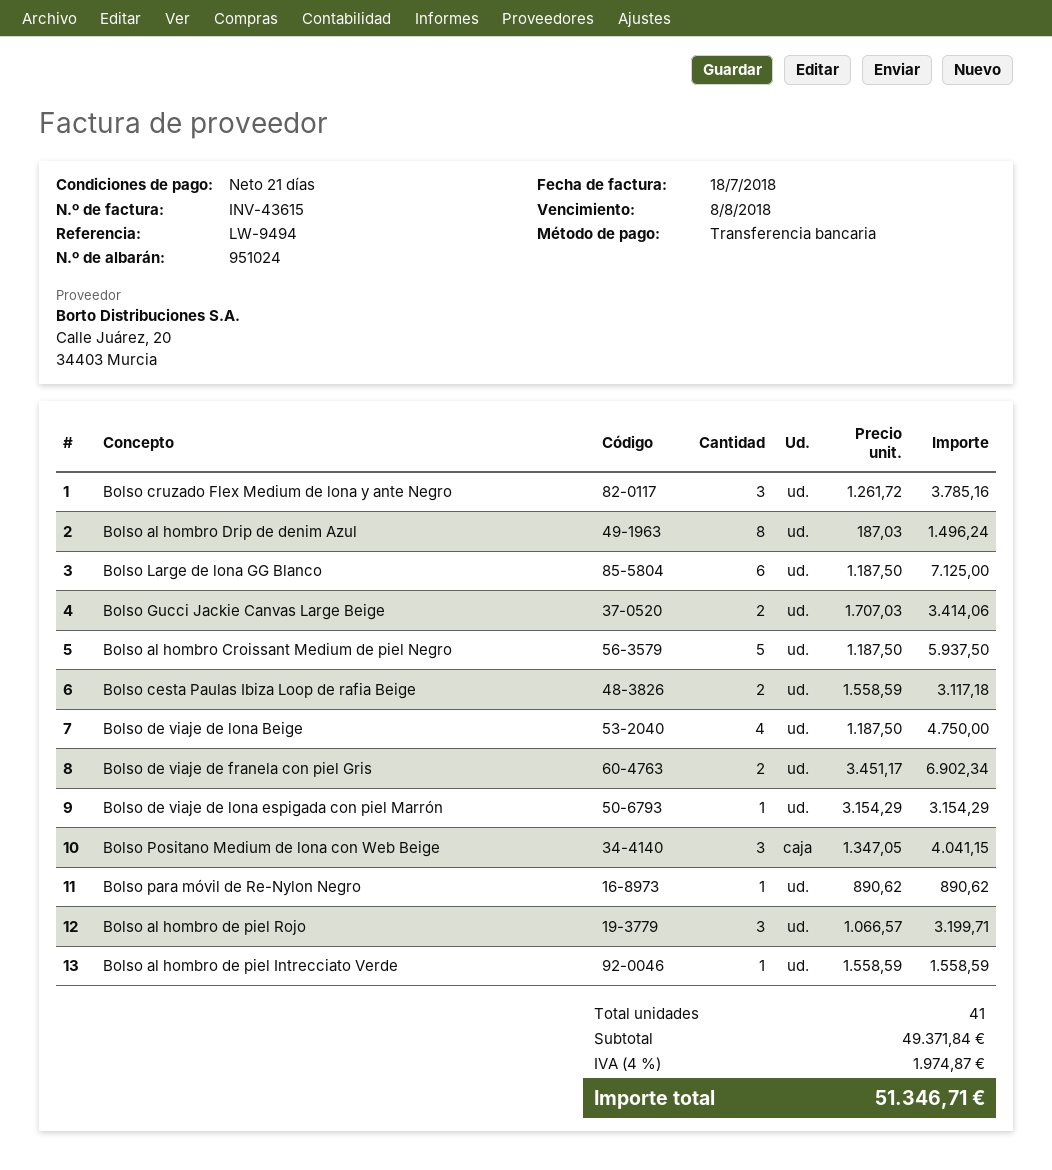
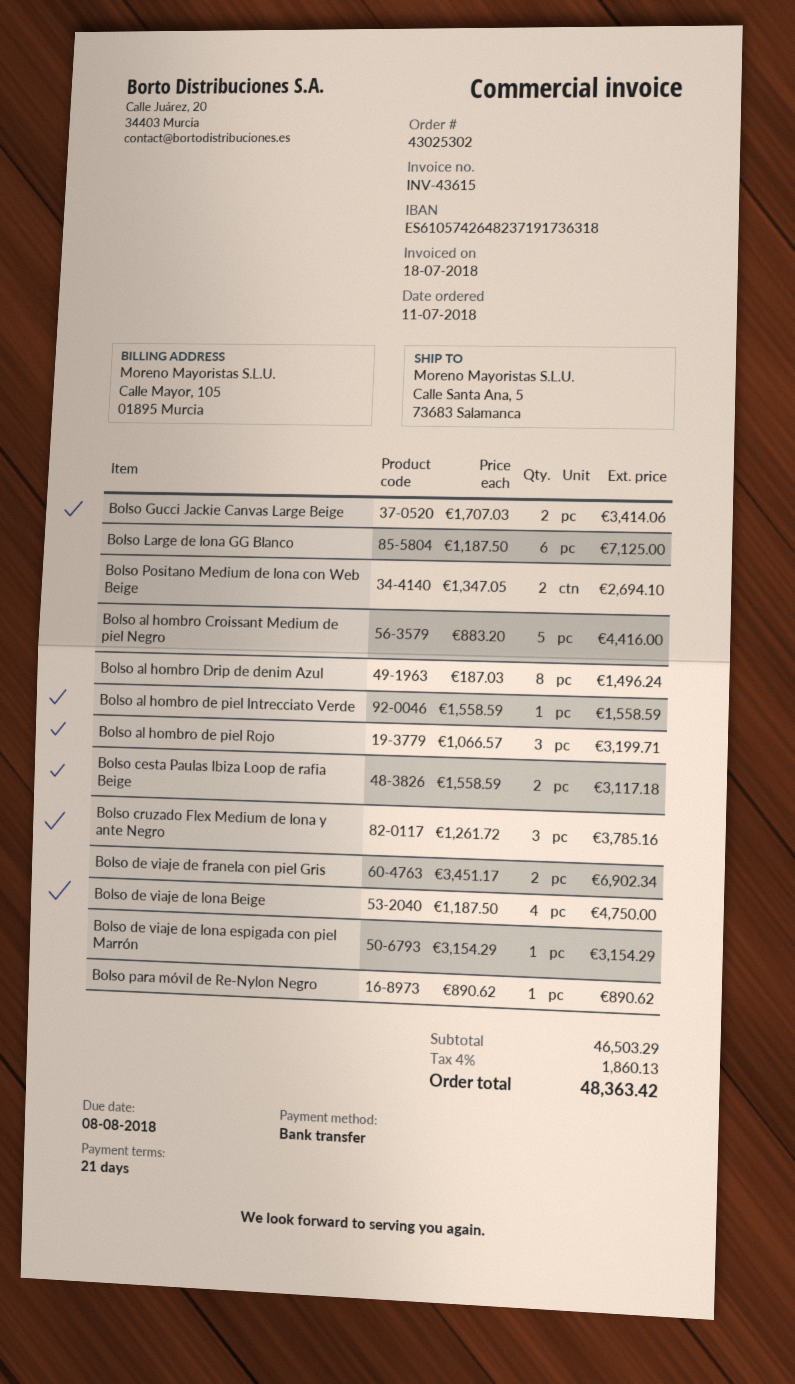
Bolso al hombro Croissant Medium de piel Negro: 5 x 1187.50 = 5937.50 -> 5 x 883.20 = 4416.00
Bolso Positano Medium de lona con Web Beige: 3 x 1347.05 = 4041.15 -> 2 x 1347.05 = 2694.10
subtotal: 49371.84 -> 46503.29
tax: 4% = 1974.87 -> 4% = 1860.13
total: 51346.71 -> 48363.42

